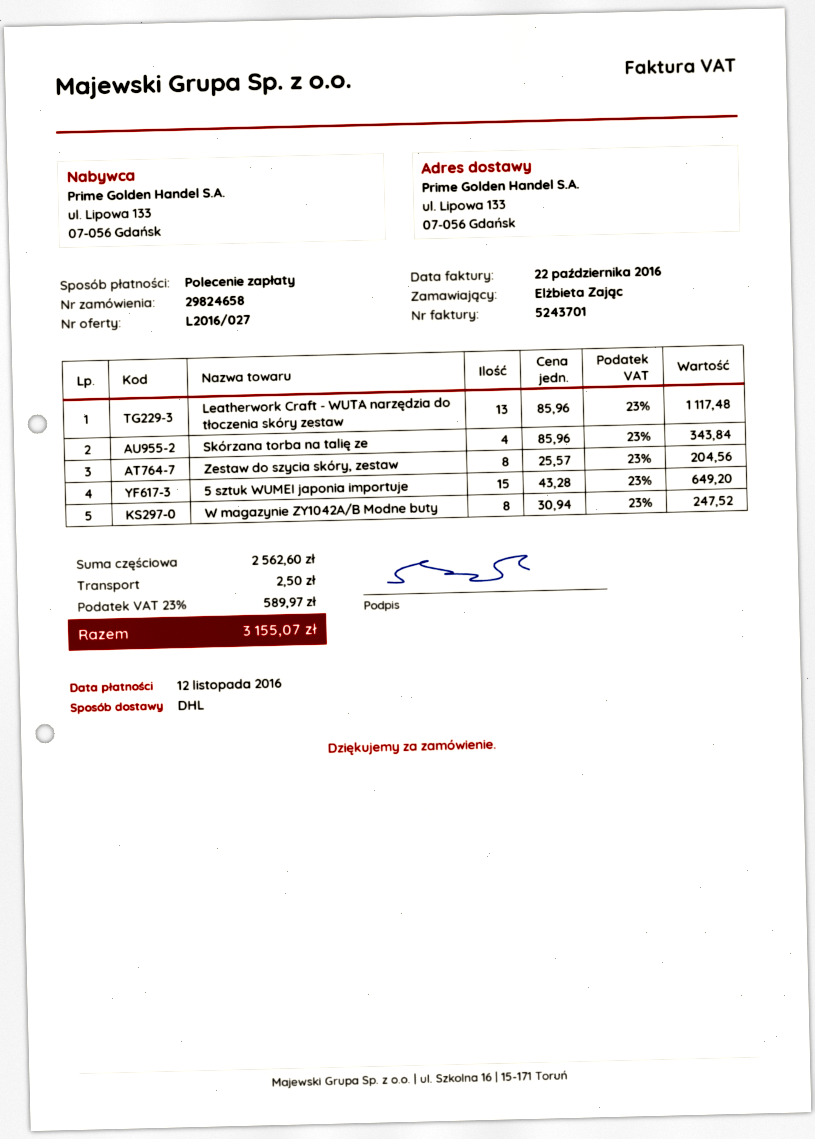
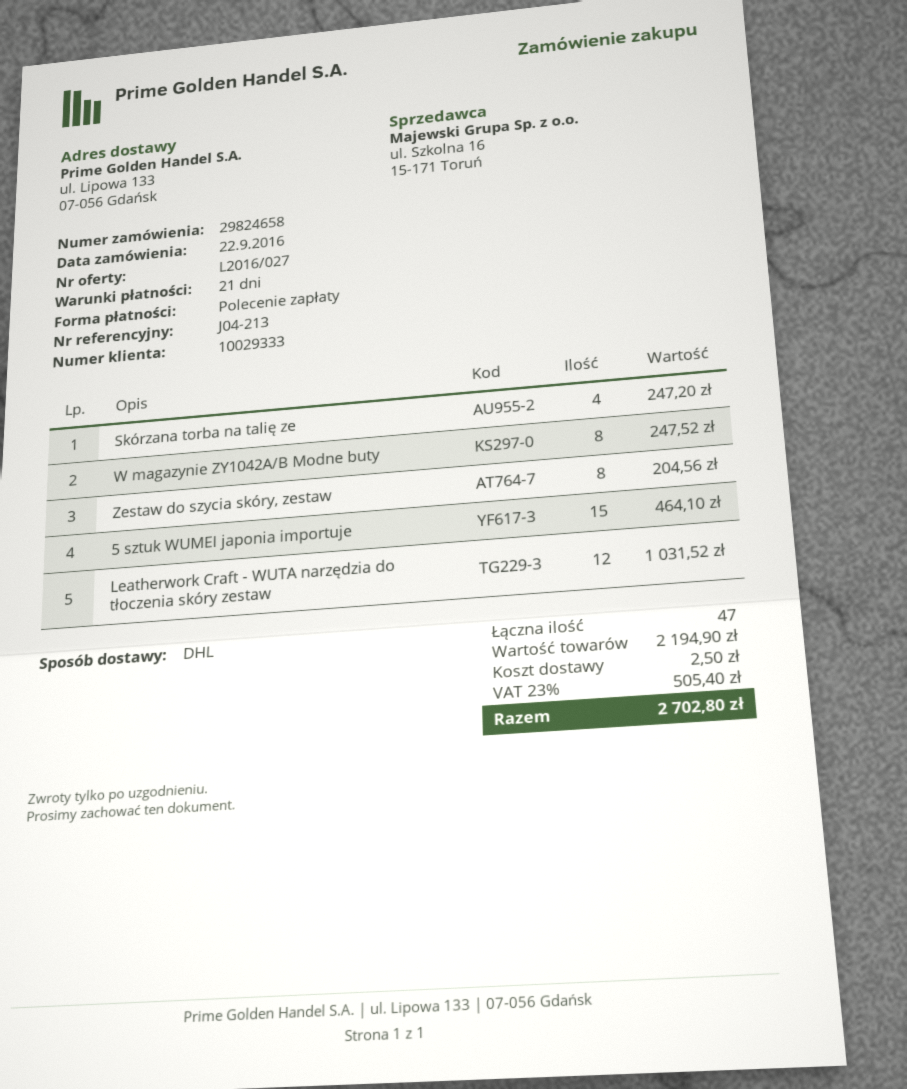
Leatherwork Craft - WUTA narzędzia do tłoczenia skóry zestaw: 13 for 1117.48 -> 12 for 1031.52
Skórzana torba na talię ze: 4 for 343.84 -> 4 for 247.20
5 sztuk WUMEI japonia importuje: 15 for 649.20 -> 15 for 464.10
subtotal: 2562.60 -> 2194.90
tax: 23% = 589.97 -> 23% = 505.40
total: 3155.07 -> 2702.80

